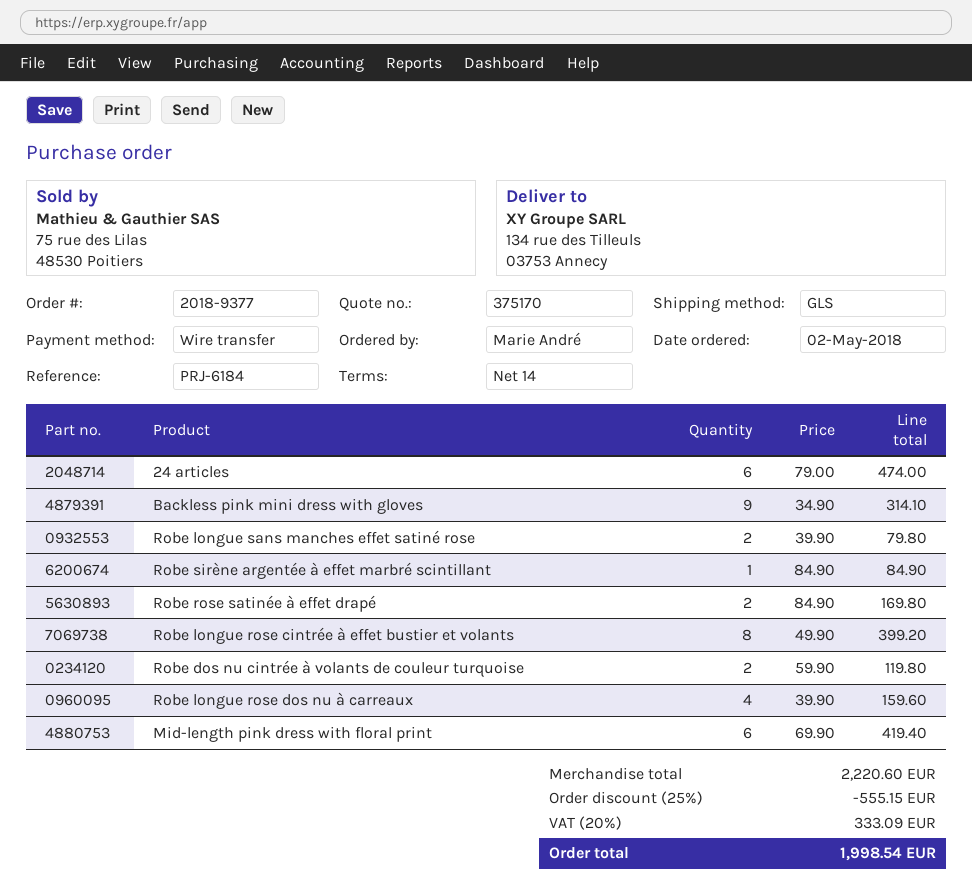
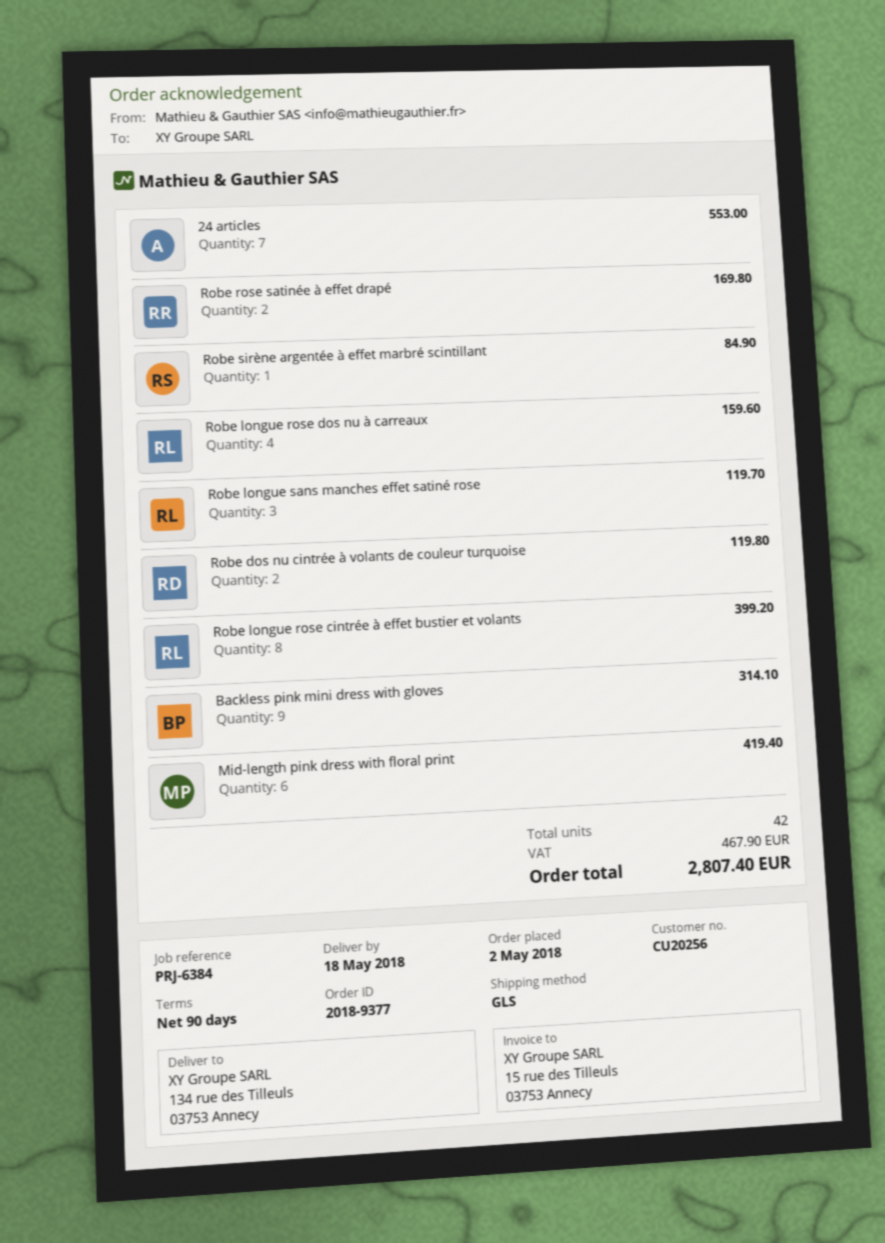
payment terms: 14 days -> 90 days
reference: PRJ-6184 -> PRJ-6384
24 articles: 6 for 474.00 -> 7 for 553.00
Robe longue sans manches effet satiné rose: 2 for 79.80 -> 3 for 119.70
discount: 25% = 555.15 -> none
tax: 333.09 -> 467.90
total: 1998.54 -> 2807.40

